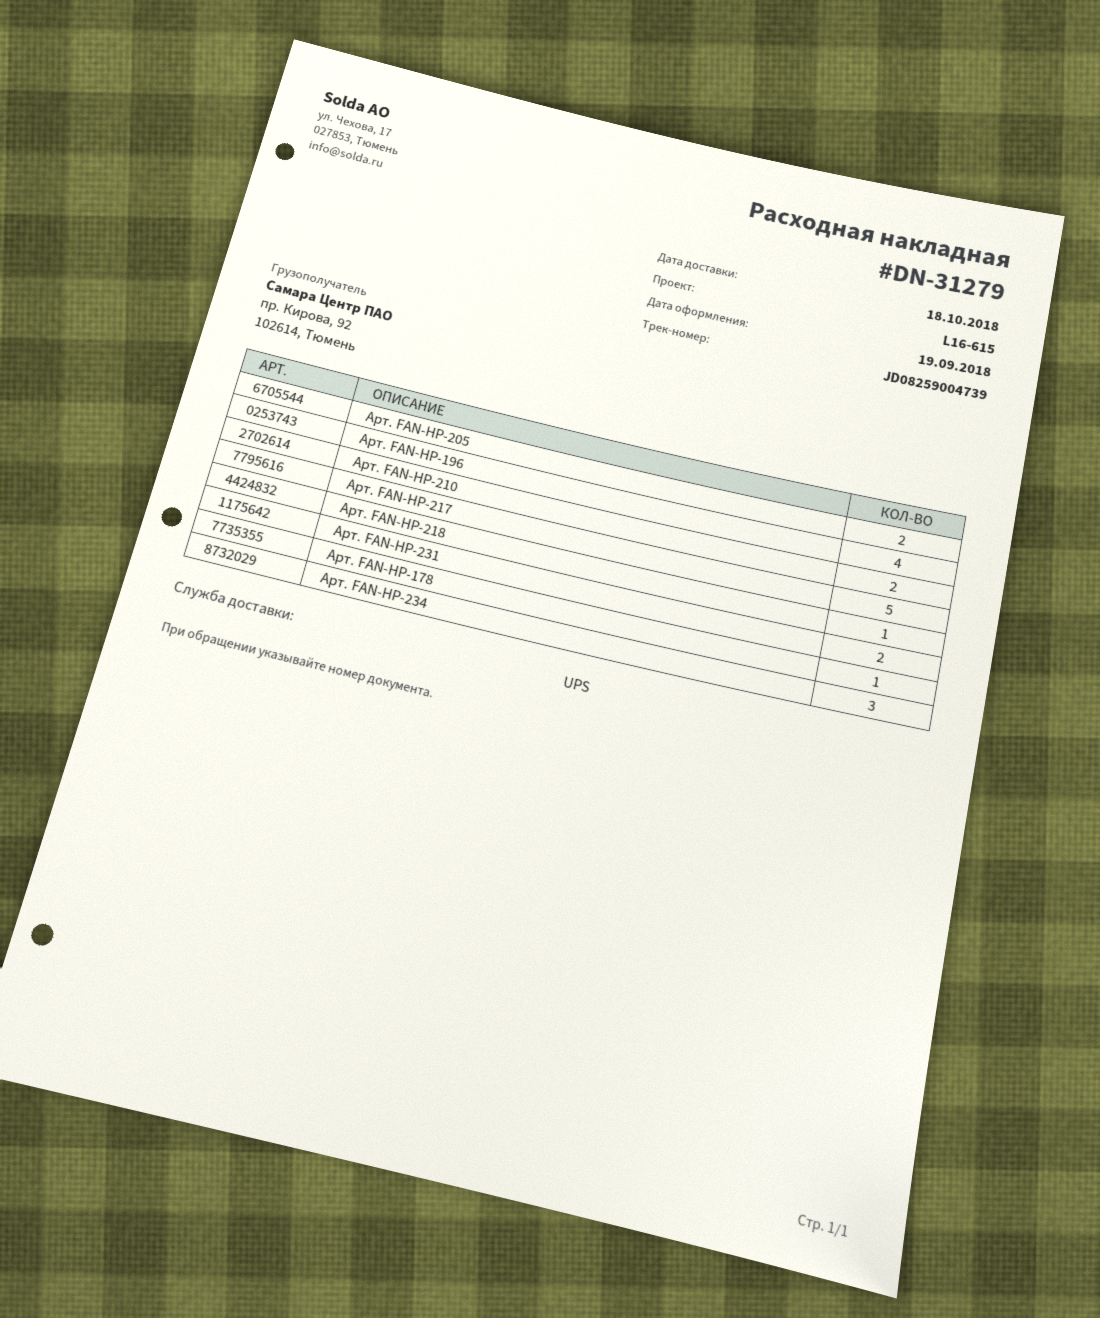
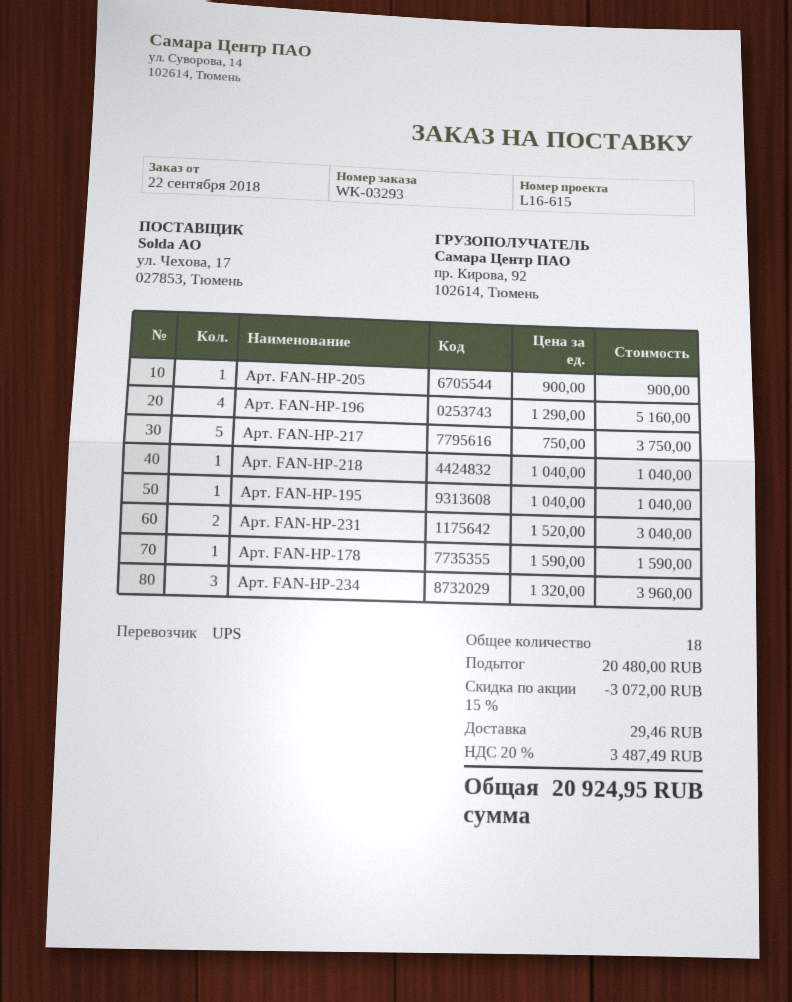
order date: 2018-09-19 -> 2018-09-22
Арт. FAN-HP-205: 2 -> 1
Арт. FAN-HP-210: 2 -> none
Арт. FAN-HP-195: none -> 1

